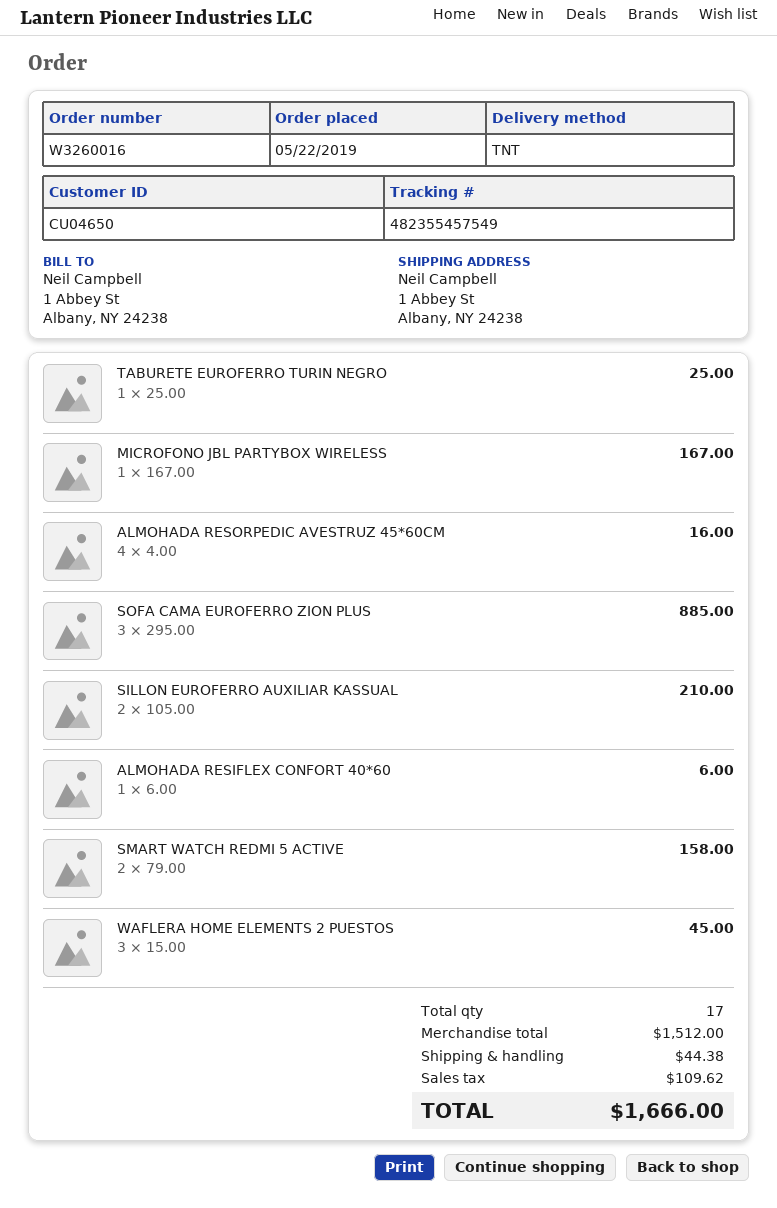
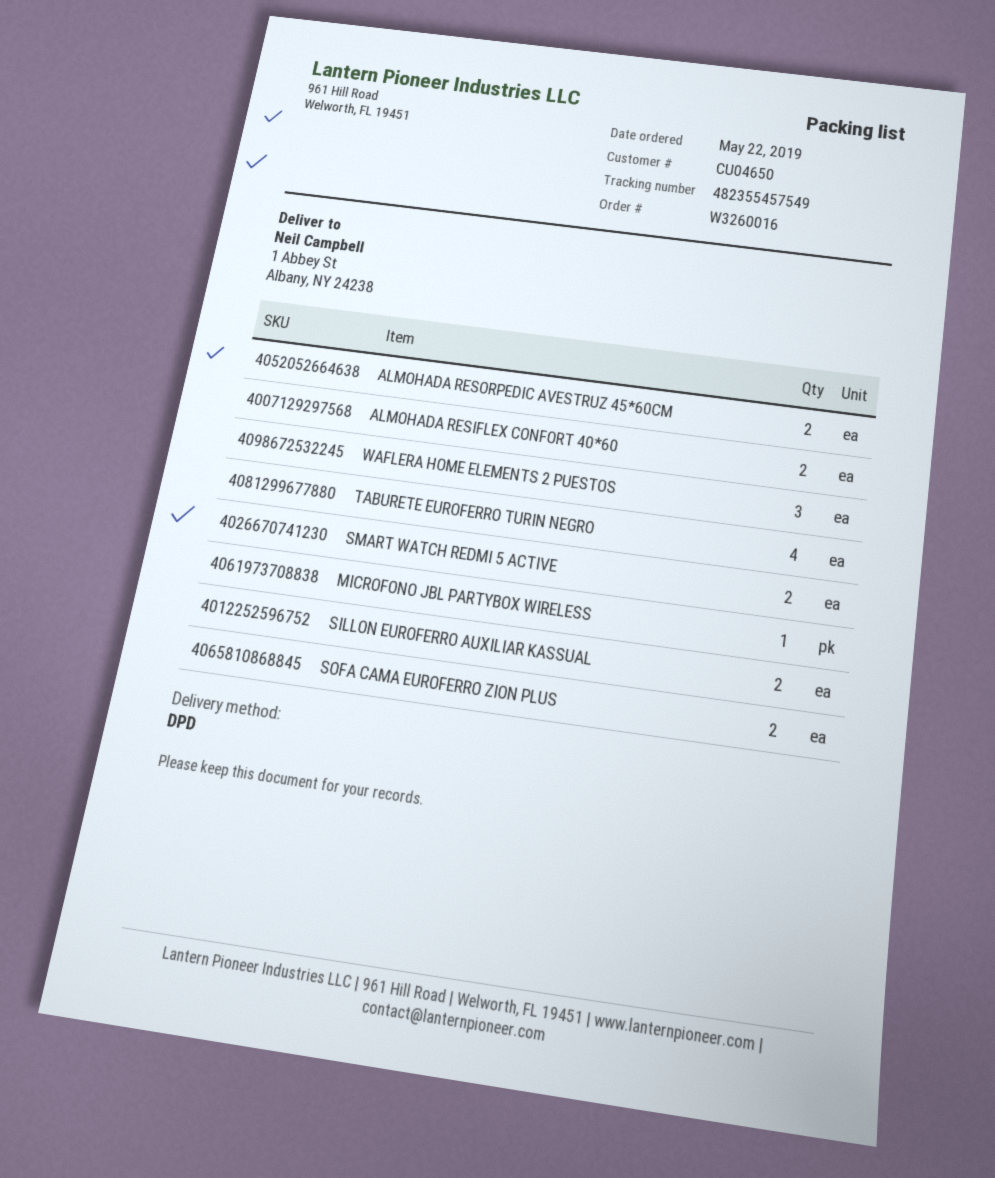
shipping method: TNT -> DPD
TABURETE EUROFERRO TURIN NEGRO: 1 -> 4
ALMOHADA RESORPEDIC AVESTRUZ 45*60CM: 4 -> 2
SOFA CAMA EUROFERRO ZION PLUS: 3 -> 2
ALMOHADA RESIFLEX CONFORT 40*60: 1 -> 2

